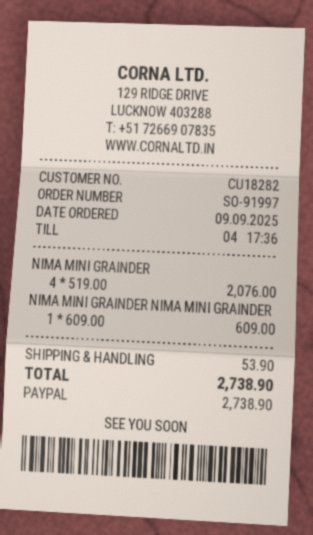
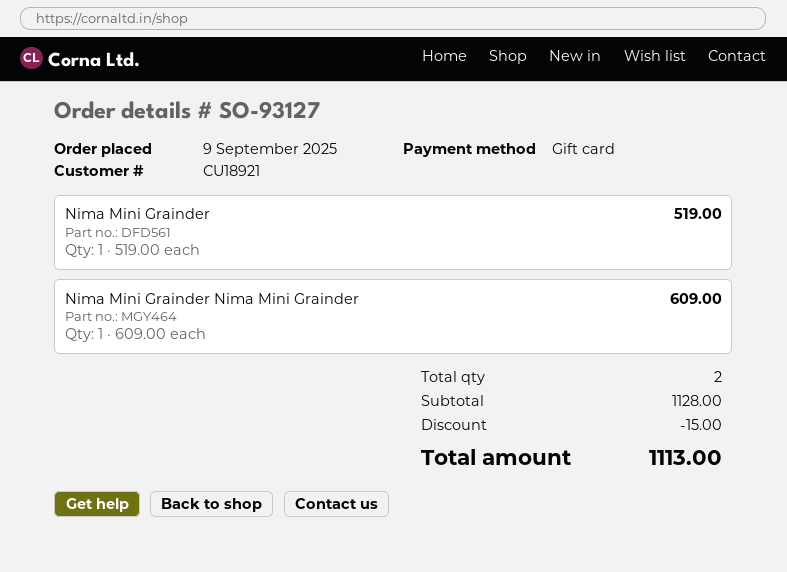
order number: SO-91997 -> SO-93127
customer number: CU18282 -> CU18921
payment method: PayPal -> gift card
NIMA MINI GRAINDER: 4 x 519.00 = 2076.00 -> 1 x 519.00 = 519.00
discount: none -> 15.00
shipping: 53.90 -> none
total: 2738.90 -> 1113.00

